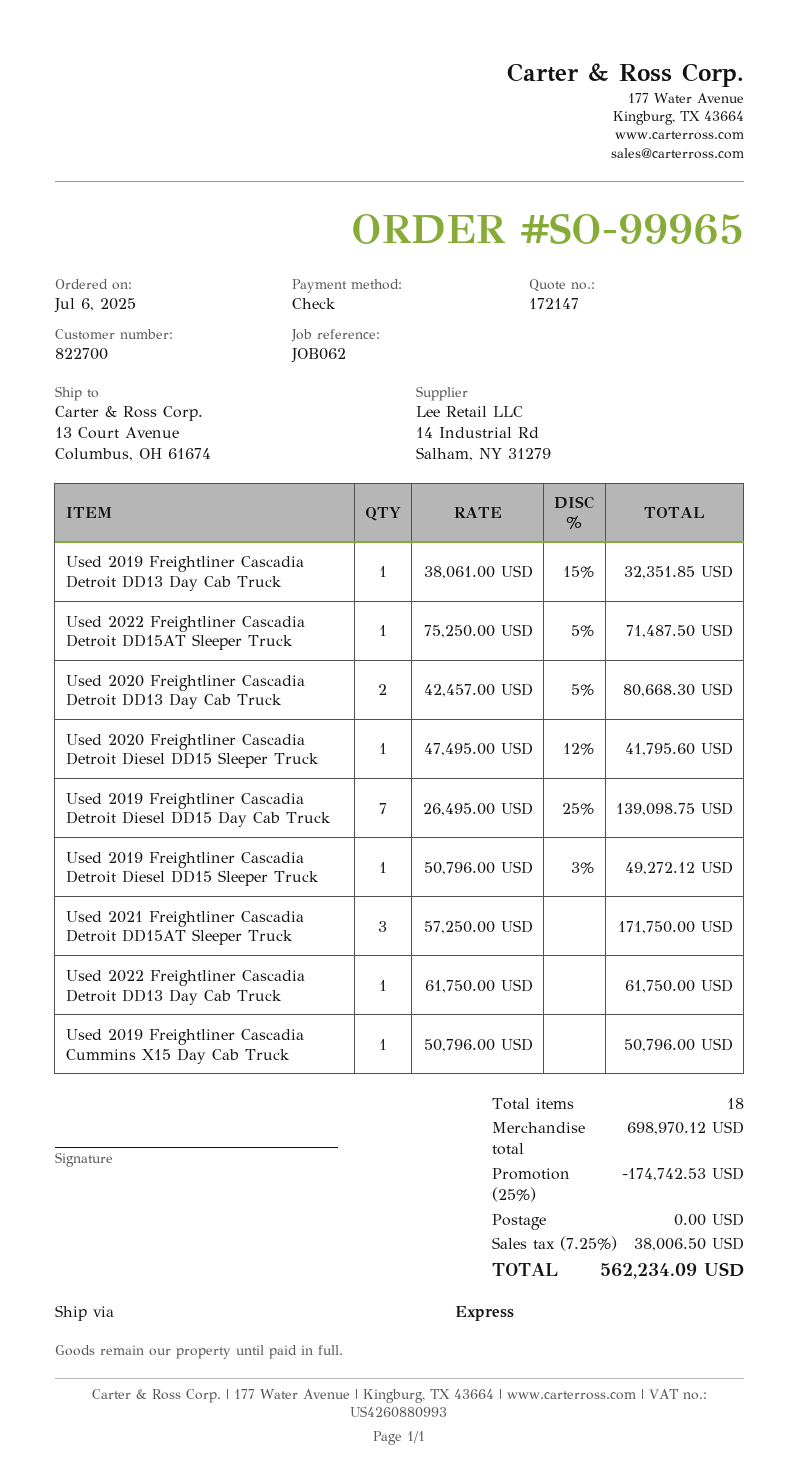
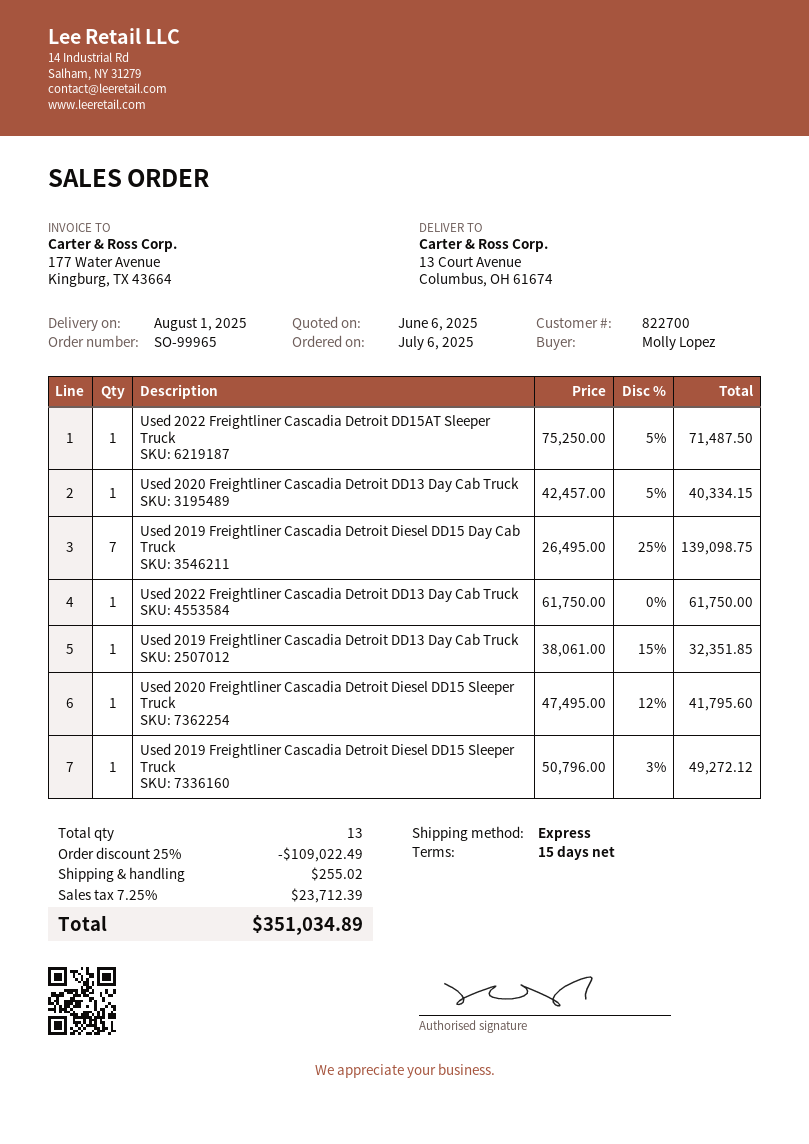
Used 2020 Freightliner Cascadia Detroit DD13 Day Cab Truck: 2 x 42457.00 - 5% = 80668.30 -> 1 x 42457.00 - 5% = 40334.15
Used 2021 Freightliner Cascadia Detroit DD15AT Sleeper Truck: 3 x 57250.00 = 171750.00 -> none
Used 2019 Freightliner Cascadia Cummins X15 Day Cab Truck: 1 x 50796.00 = 50796.00 -> none
total quantity: 18 -> 13
discount: 25% = 174742.53 -> 25% = 109022.49
shipping: 0.00 -> 255.02
tax: 7.25% = 38006.50 -> 7.25% = 23712.39
total: 562234.09 -> 351034.89

